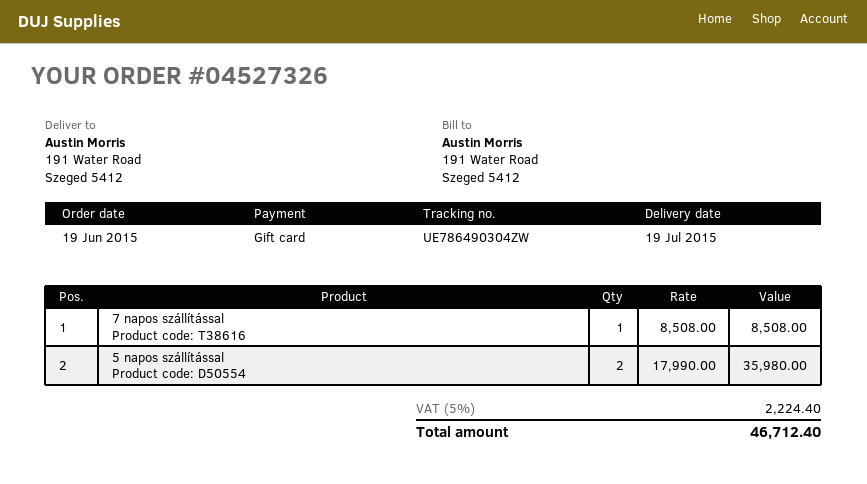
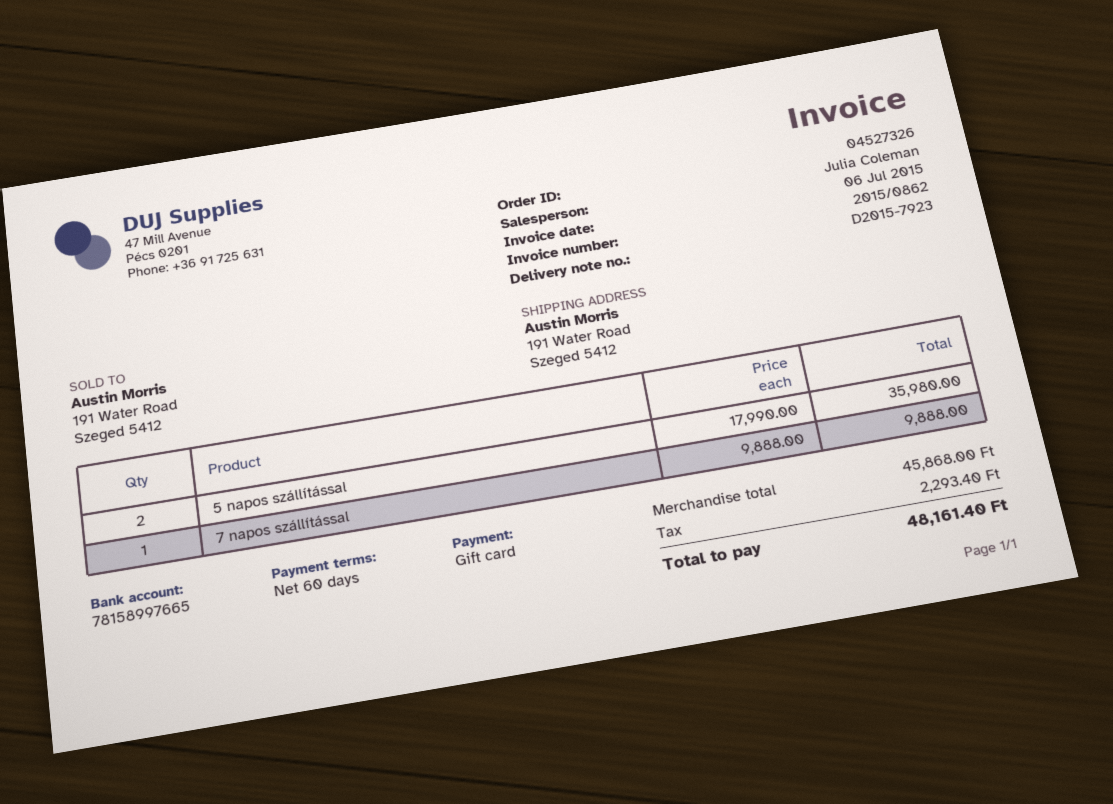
7 napos szállítással: 1 x 8508.00 = 8508.00 -> 1 x 9888.00 = 9888.00
tax: 2224.40 -> 2293.40
total: 46712.40 -> 48161.40

